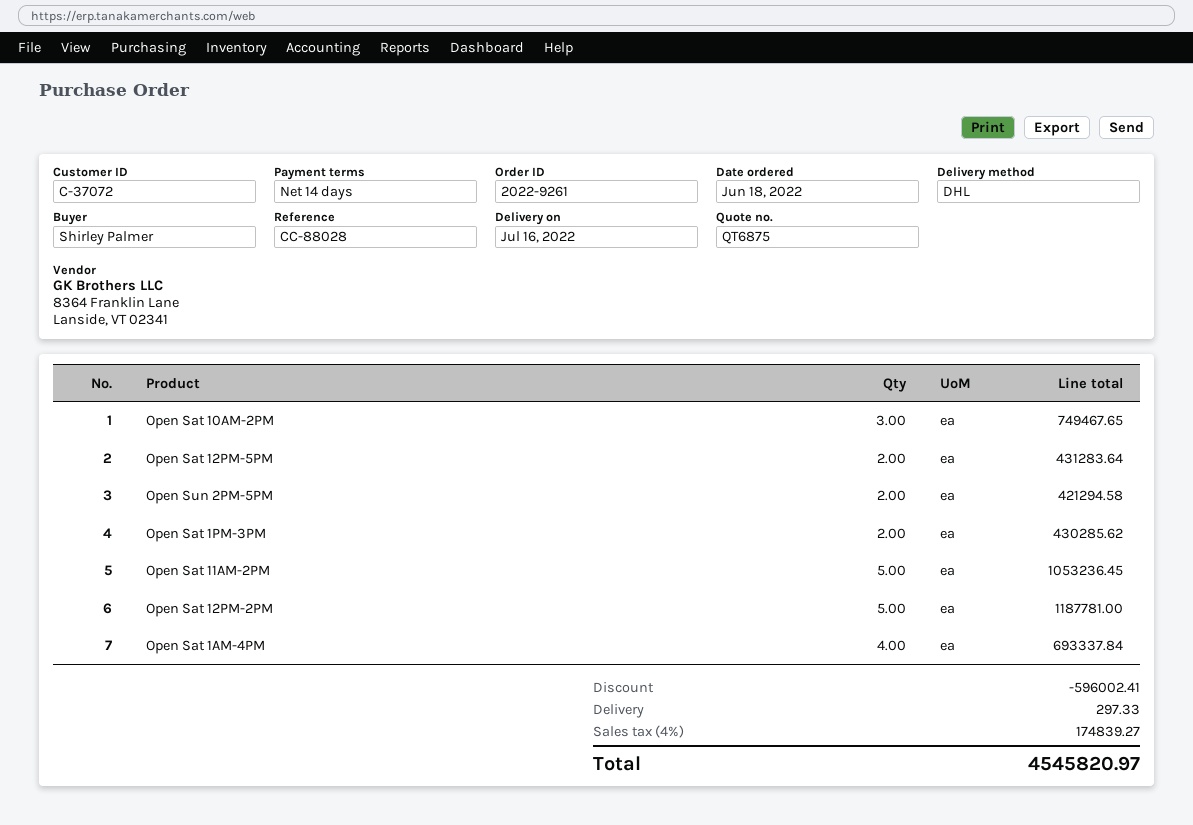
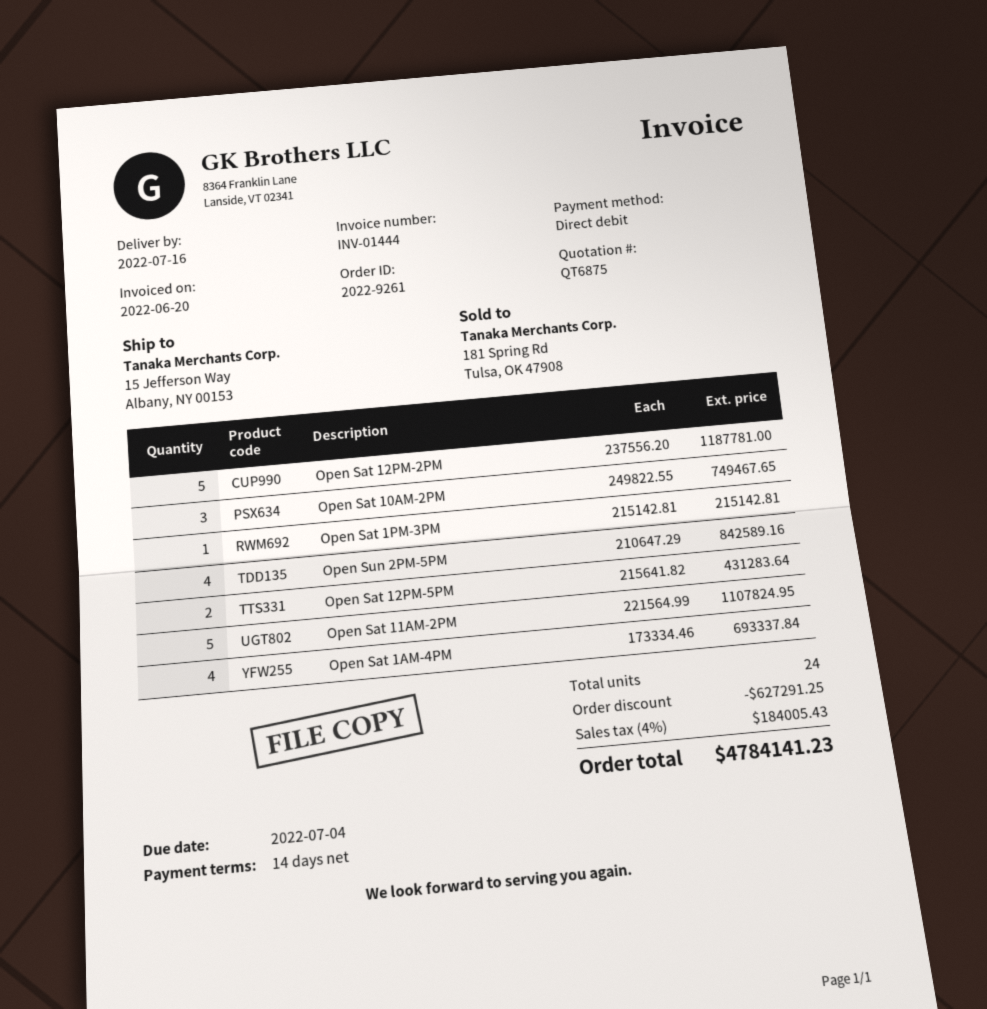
Open Sun 2PM-5PM: 2 for 421294.58 -> 4 for 842589.16
Open Sat 1PM-3PM: 2 for 430285.62 -> 1 for 215142.81
Open Sat 11AM-2PM: 5 for 1053236.45 -> 5 for 1107824.95
discount: 596002.41 -> 627291.25
shipping: 297.33 -> none
tax: 4% = 174839.27 -> 4% = 184005.43
total: 4545820.97 -> 4784141.23

